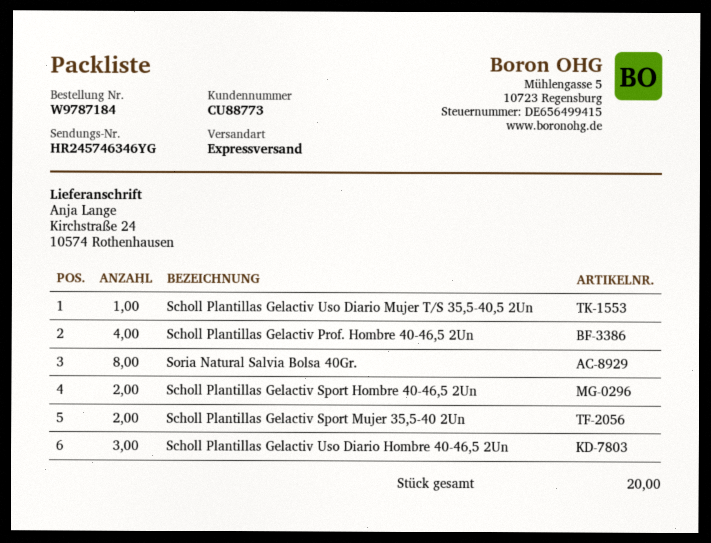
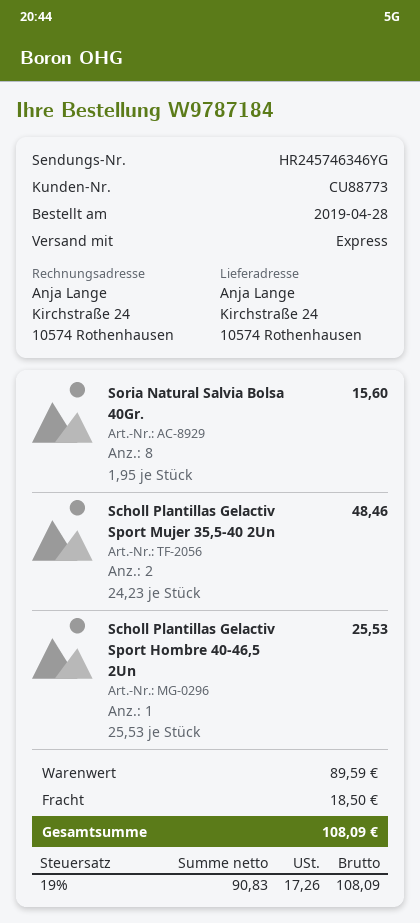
Scholl Plantillas Gelactiv Uso Diario Mujer T/S 35,5-40,5 2Un: 1 -> none
Scholl Plantillas Gelactiv Prof. Hombre 40-46,5 2Un: 4 -> none
Scholl Plantillas Gelactiv Sport Hombre 40-46,5 2Un: 2 -> 1
Scholl Plantillas Gelactiv Uso Diario Hombre 40-46,5 2Un: 3 -> none

